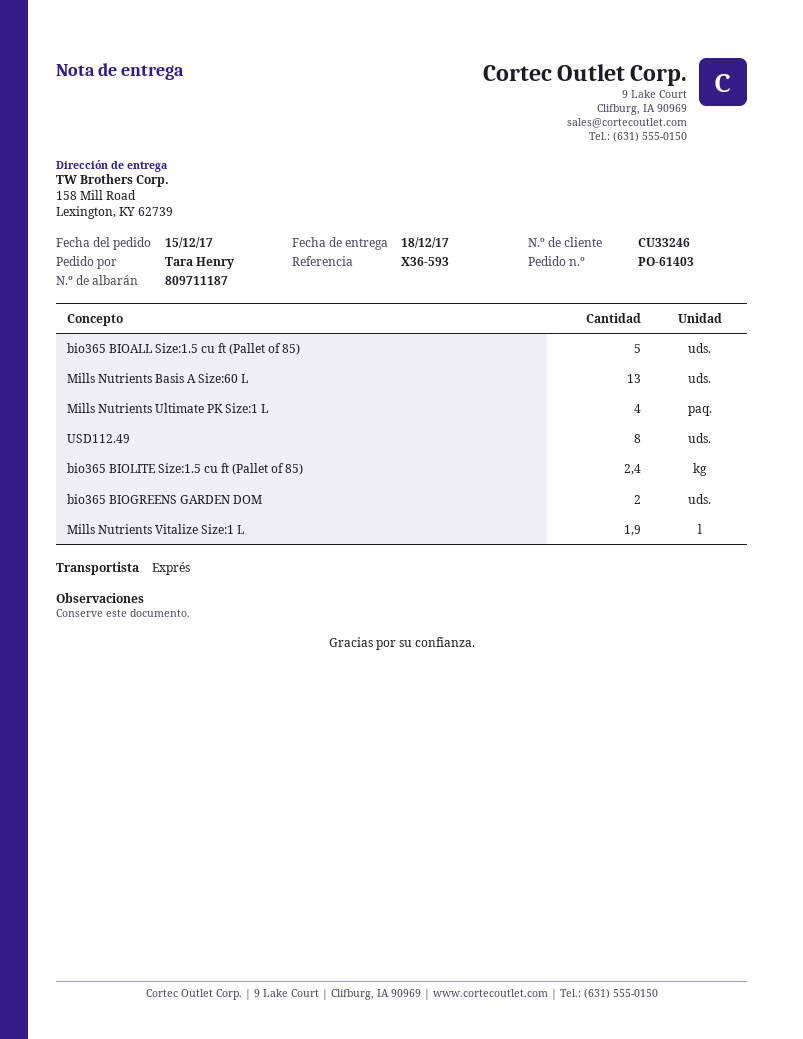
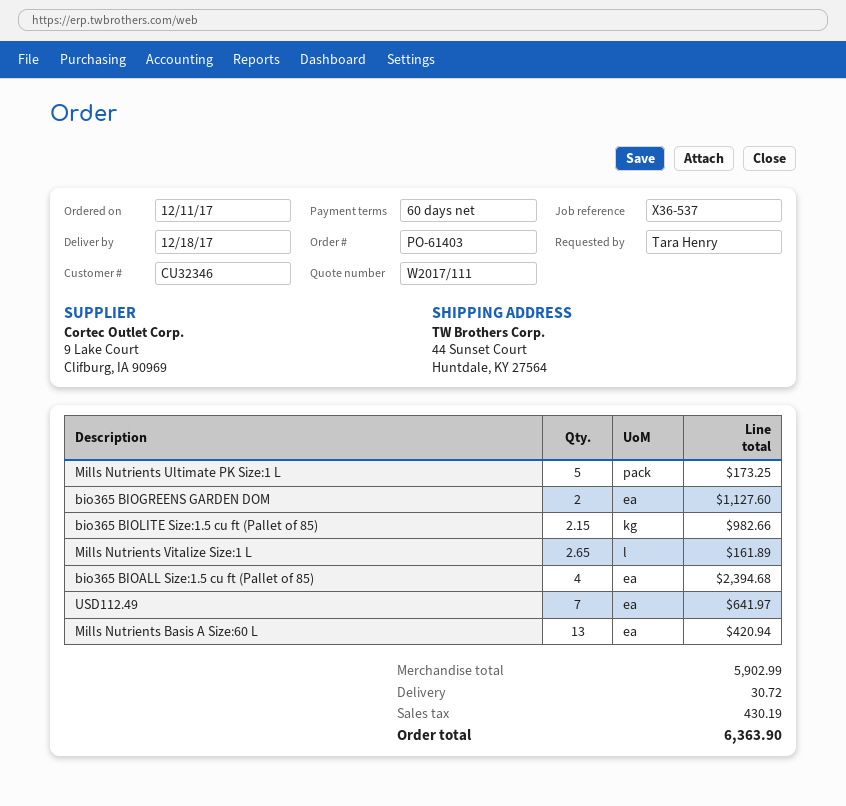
order date: 2017-12-15 -> 2017-12-11
customer number: CU33246 -> CU32346
reference: X36-593 -> X36-537
ship to: 158 Mill Road, Lexington, KY 62739 -> 44 Sunset Court, Huntdale, KY 27564
bio365 BIOALL Size:1.5 cu ft (Pallet of 85): 5 -> 4
Mills Nutrients Ultimate PK Size:1 L: 4 -> 5
USD112.49: 8 -> 7
bio365 BIOLITE Size:1.5 cu ft (Pallet of 85): 2.4 -> 2.15
Mills Nutrients Vitalize Size:1 L: 1.9 -> 2.65

